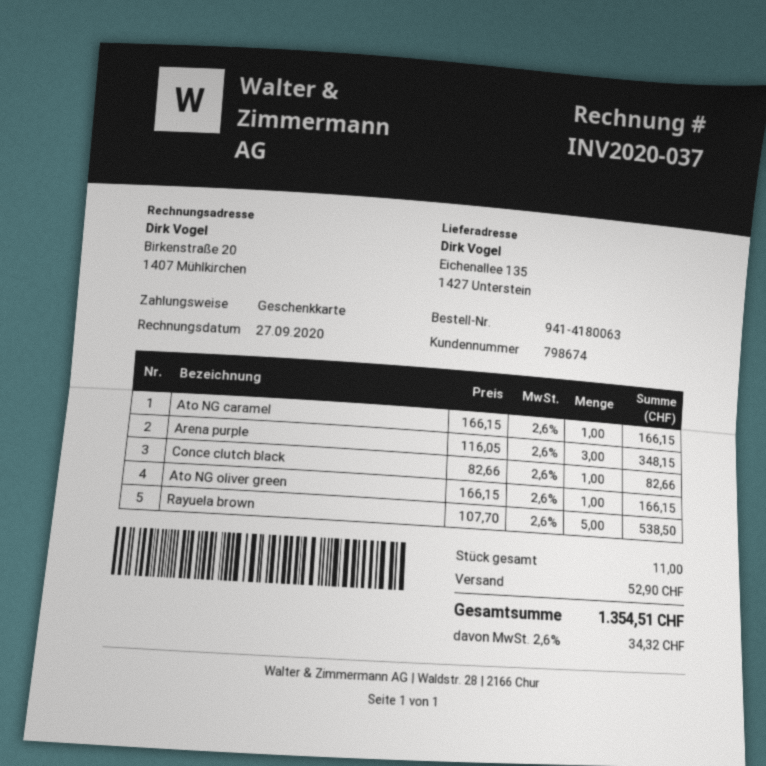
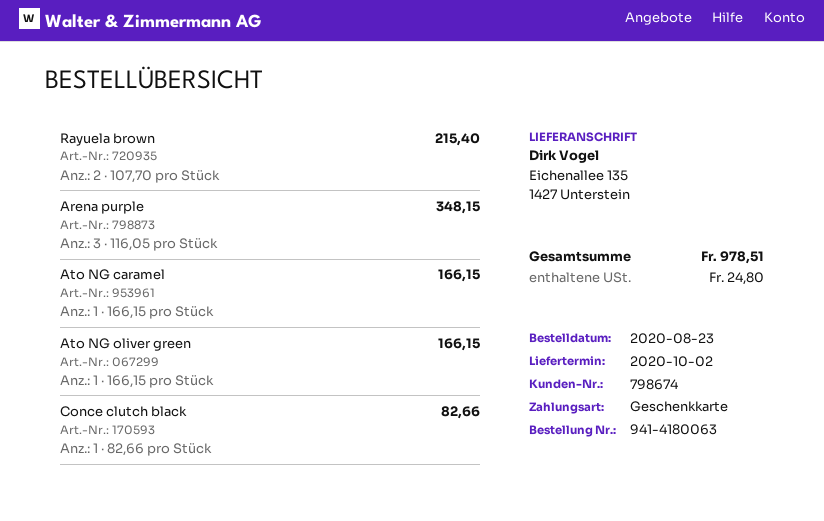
Rayuela brown: 5 x 107.70 = 538.50 -> 2 x 107.70 = 215.40
shipping: 52.90 -> none
tax: 34.32 -> 24.80
total: 1354.51 -> 978.51

